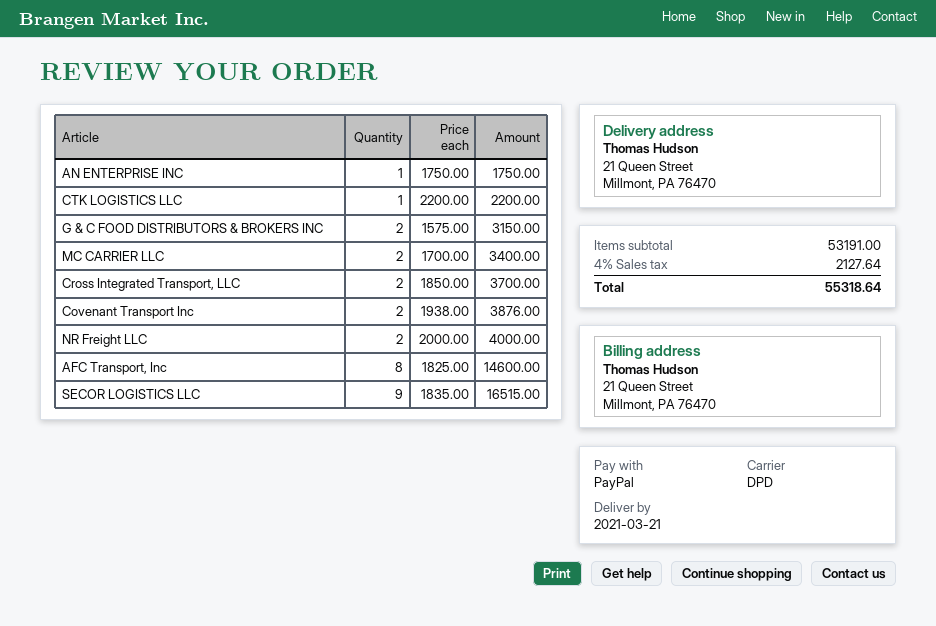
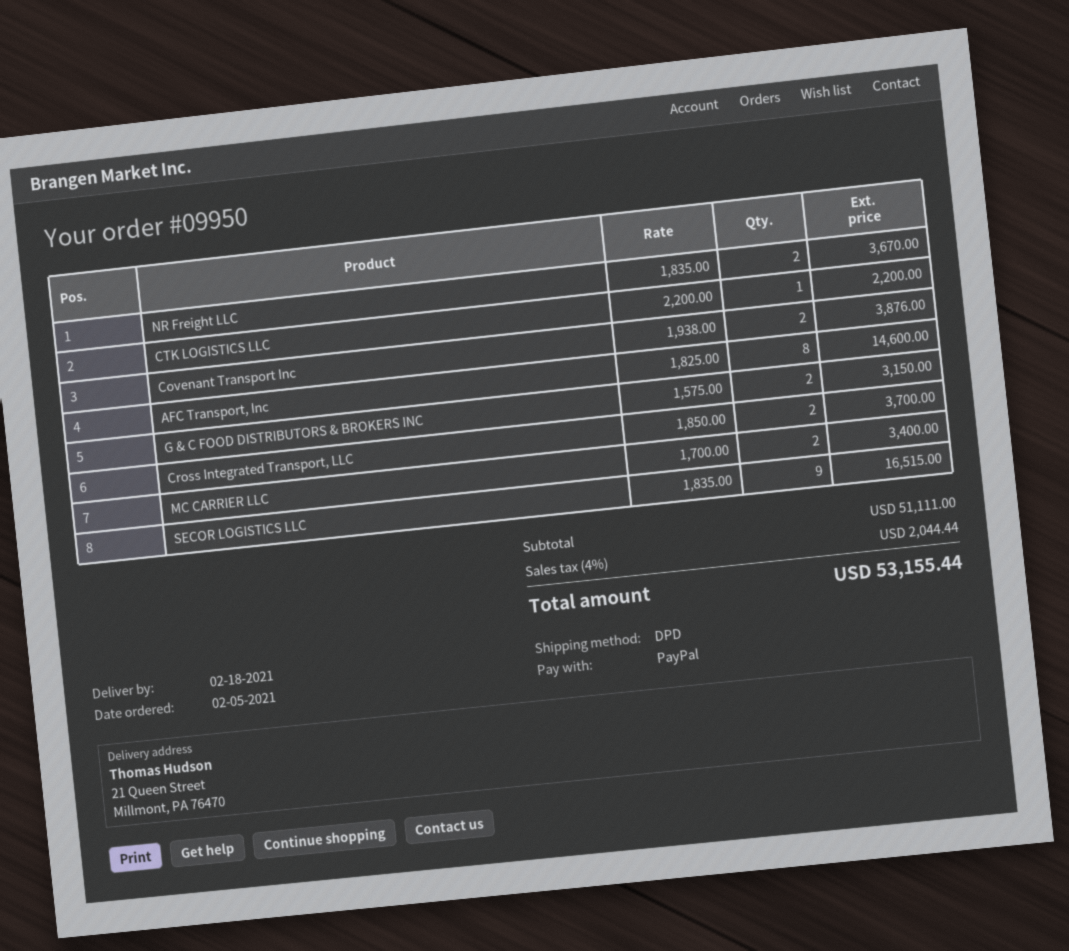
delivery date: 2021-03-21 -> 2021-02-18
AN ENTERPRISE INC: 1 x 1750.00 = 1750.00 -> none
NR Freight LLC: 2 x 2000.00 = 4000.00 -> 2 x 1835.00 = 3670.00
subtotal: 53191.00 -> 51111.00
tax: 4% = 2127.64 -> 4% = 2044.44
total: 55318.64 -> 53155.44

